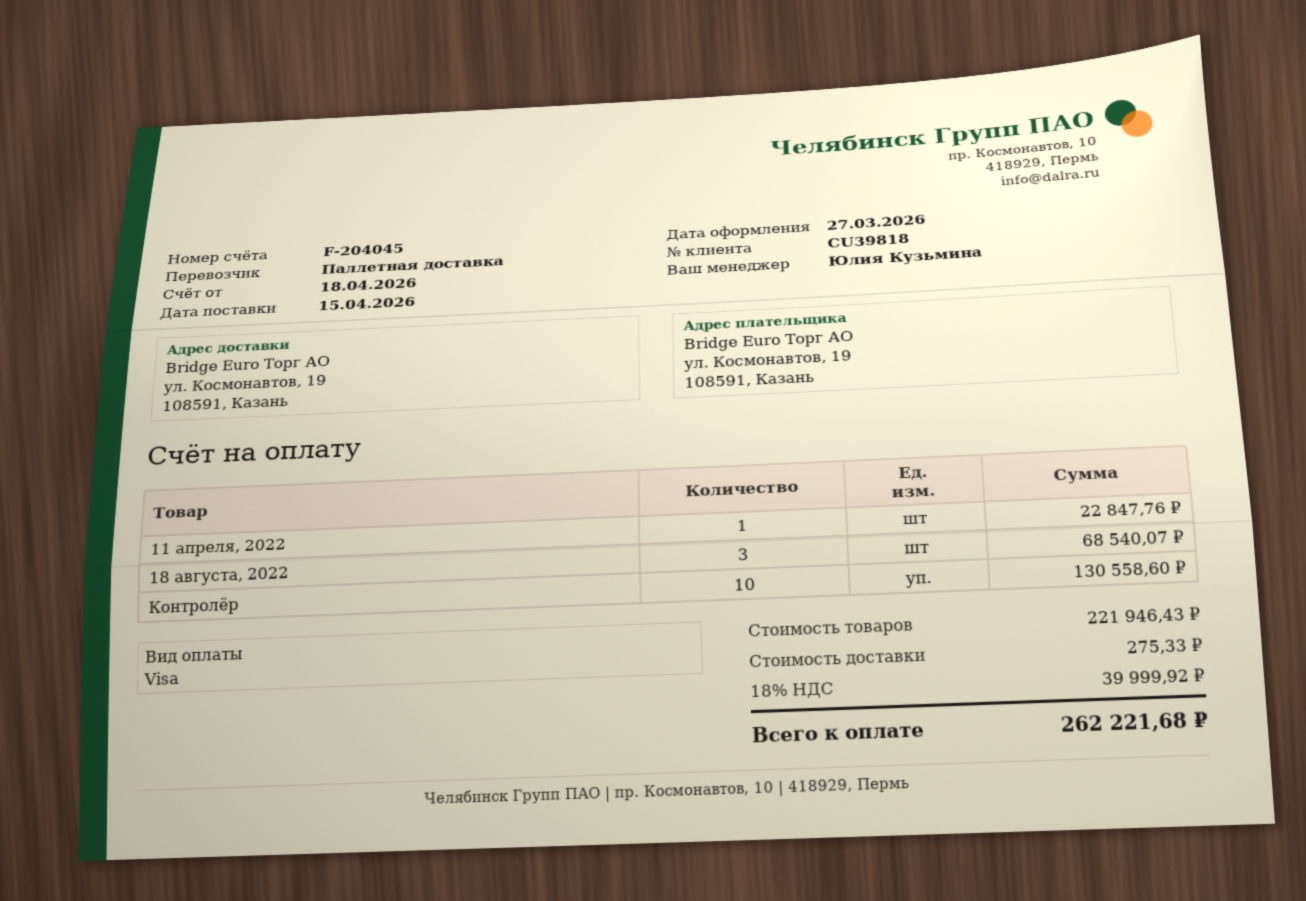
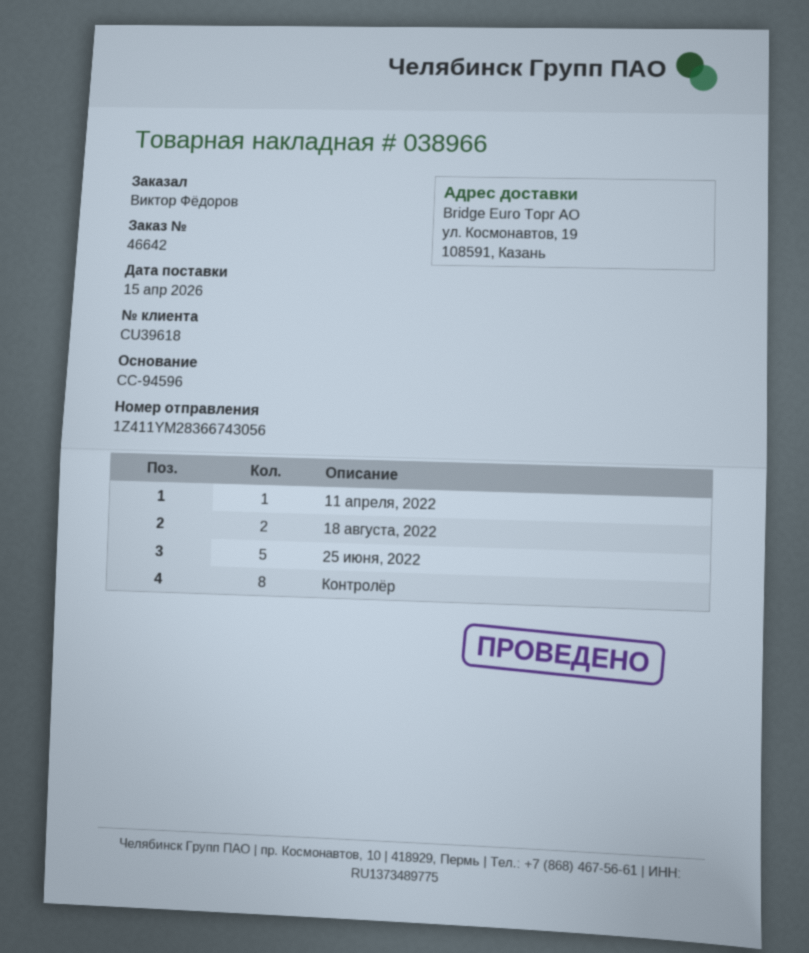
customer number: CU39818 -> CU39618
18 августа, 2022: 3 -> 2
Контролёр: 10 -> 8
25 июня, 2022: none -> 5

